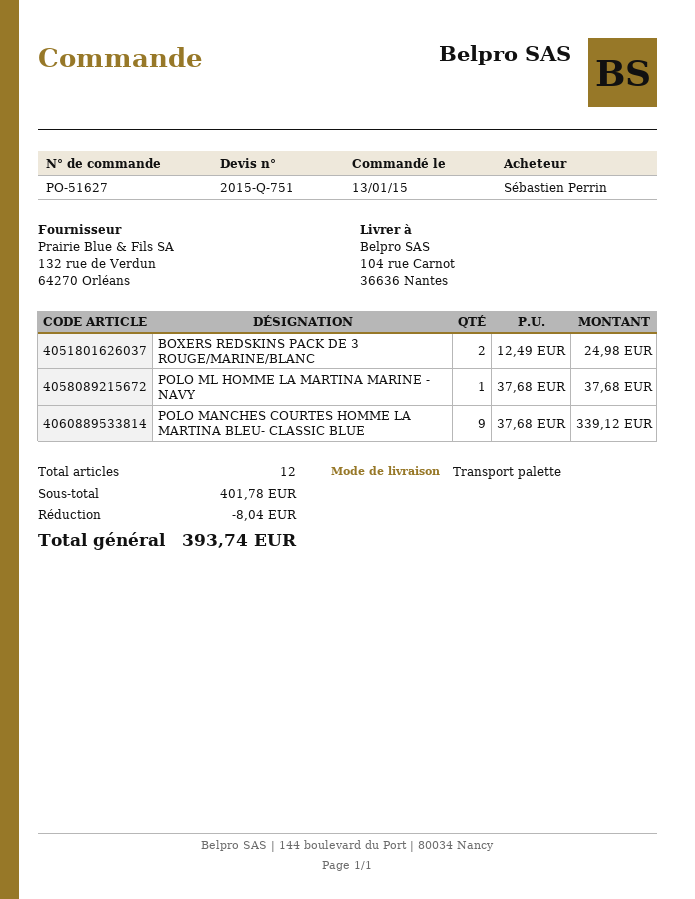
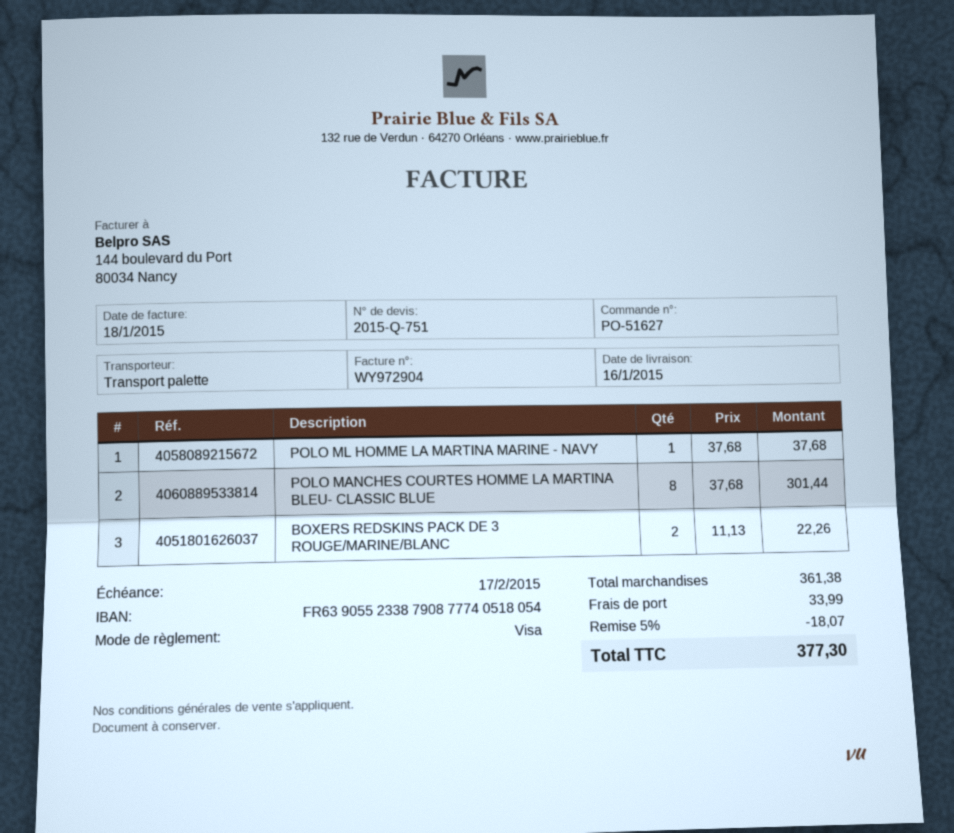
BOXERS REDSKINS PACK DE 3 ROUGE/MARINE/BLANC: 2 x 12.49 = 24.98 -> 2 x 11.13 = 22.26
POLO MANCHES COURTES HOMME LA MARTINA BLEU- CLASSIC BLUE: 9 x 37.68 = 339.12 -> 8 x 37.68 = 301.44
subtotal: 401.78 -> 361.38
discount: 8.04 -> 18.07
shipping: none -> 33.99
total: 393.74 -> 377.30

